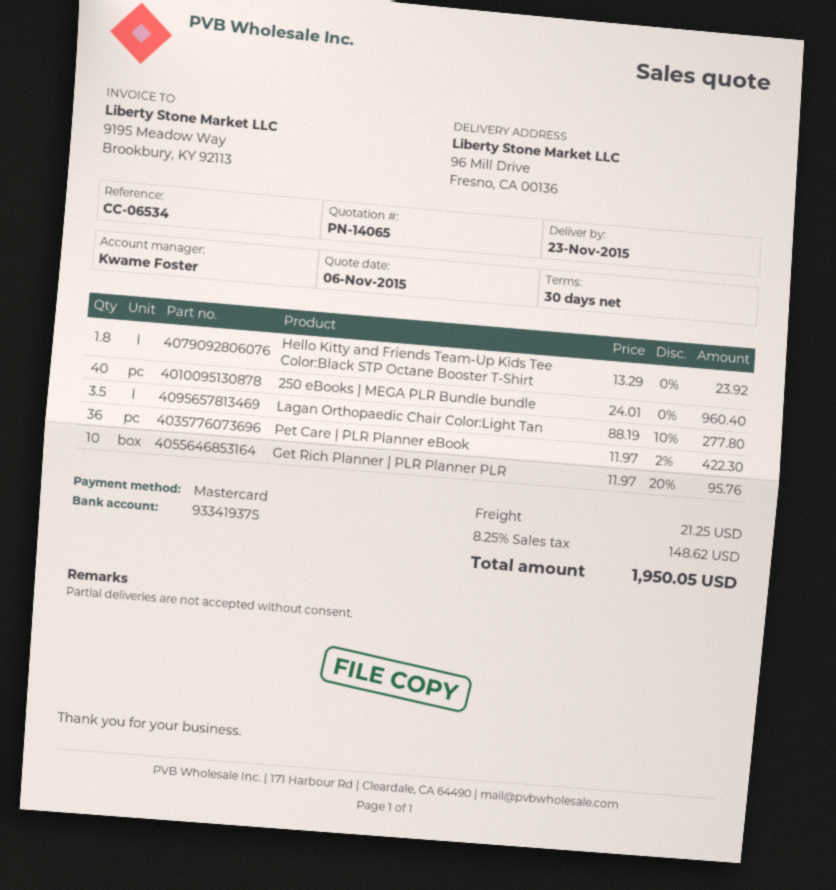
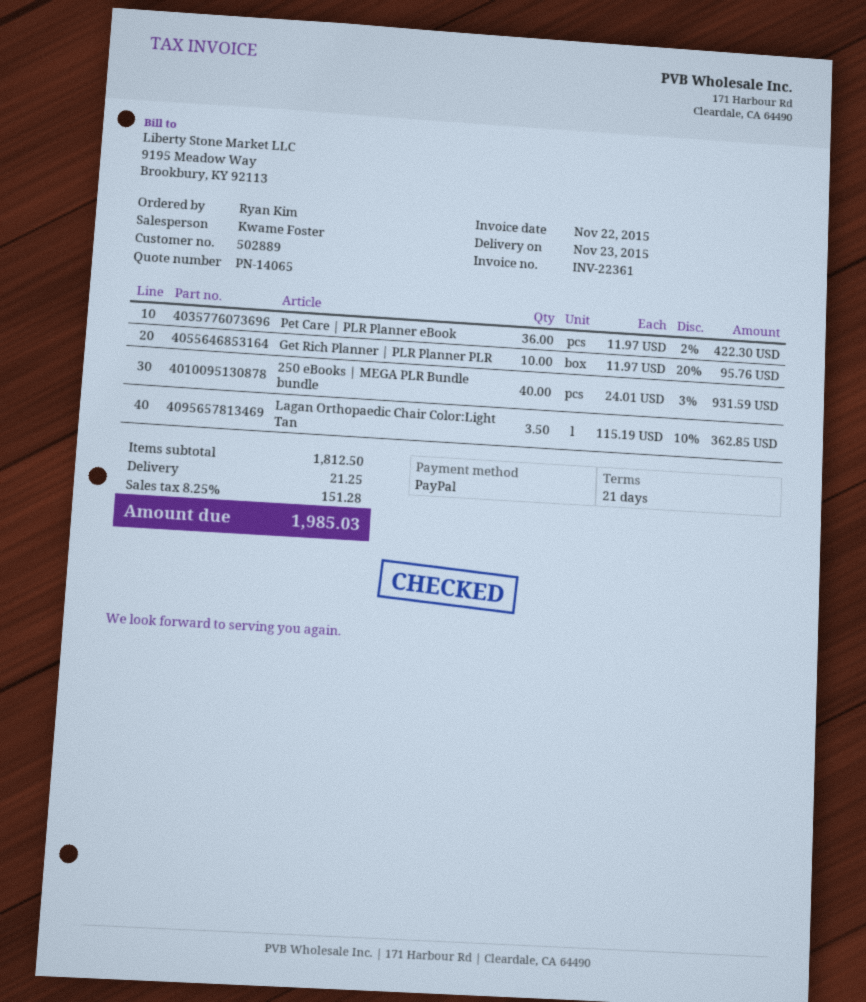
payment terms: 30 days -> 21 days
payment method: Mastercard -> PayPal
Hello Kitty and Friends Team-Up Kids Tee Color:Black STP Octane Booster T-Shirt: 1.8 x 13.29 = 23.92 -> none
250 eBooks | MEGA PLR Bundle bundle: 40 x 24.01 = 960.40 -> 40 x 24.01 - 3% = 931.59
Lagan Orthopaedic Chair Color:Light Tan: 3.5 x 88.19 - 10% = 277.80 -> 3.5 x 115.19 - 10% = 362.85
tax: 8.25% = 148.62 -> 8.25% = 151.28
total: 1950.05 -> 1985.03

